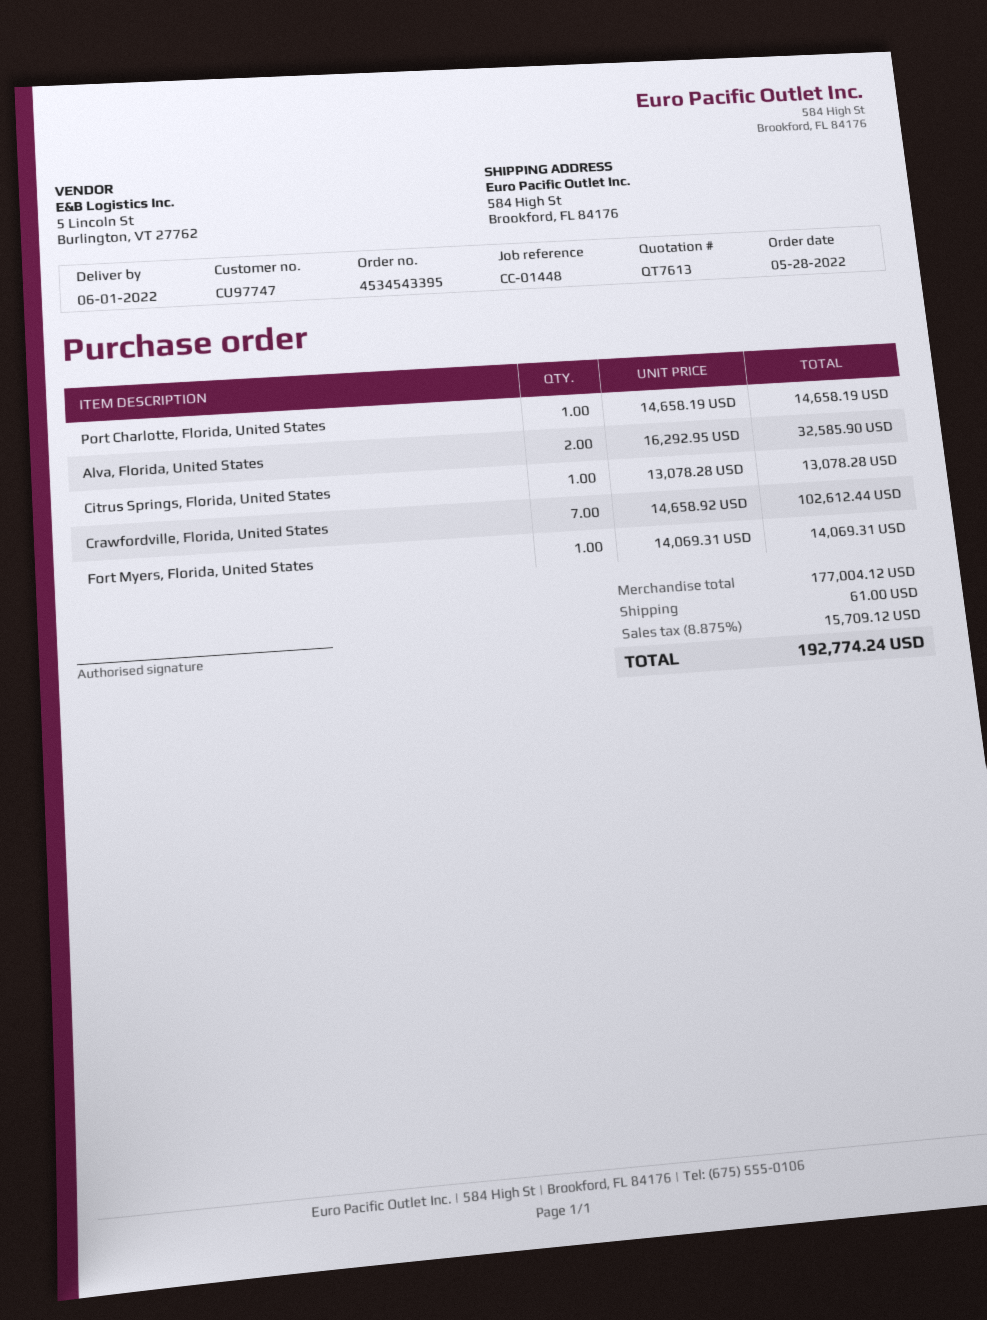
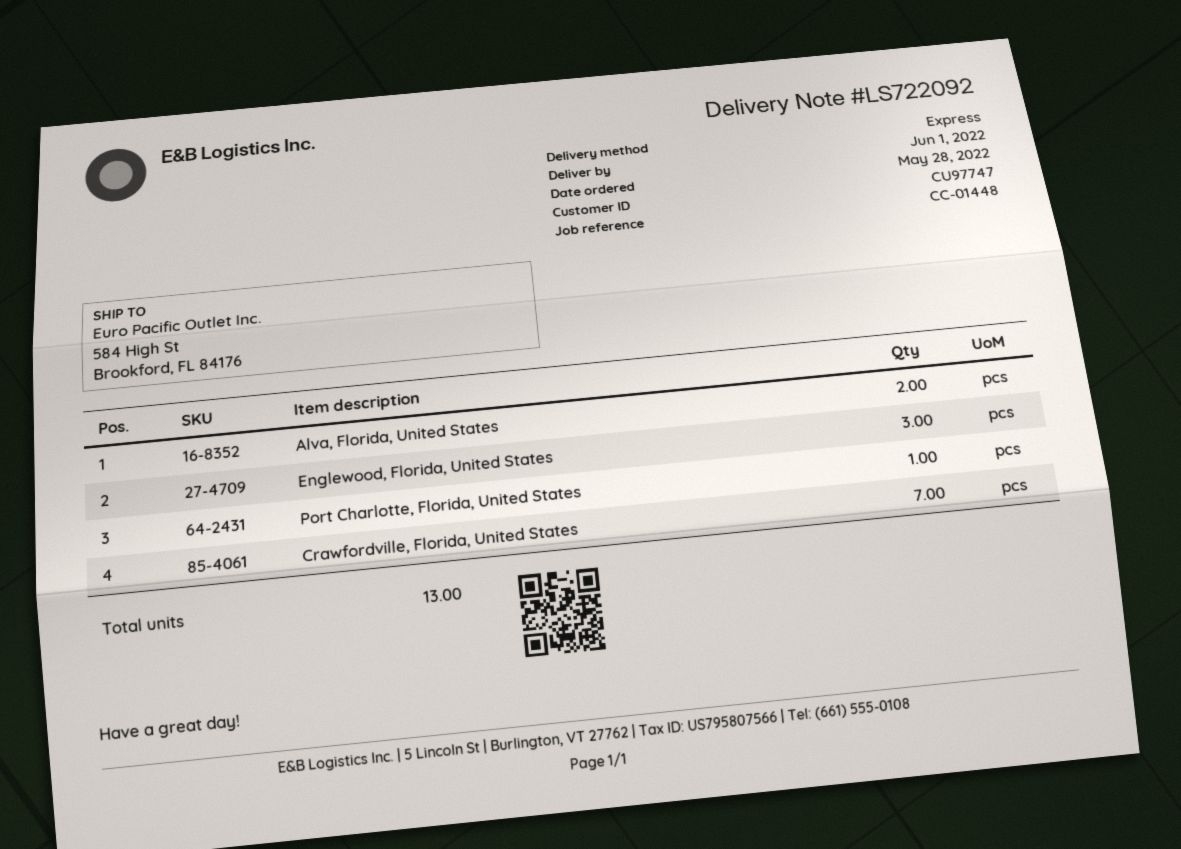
Citrus Springs, Florida, United States: 1 -> none
Fort Myers, Florida, United States: 1 -> none
Englewood, Florida, United States: none -> 3

